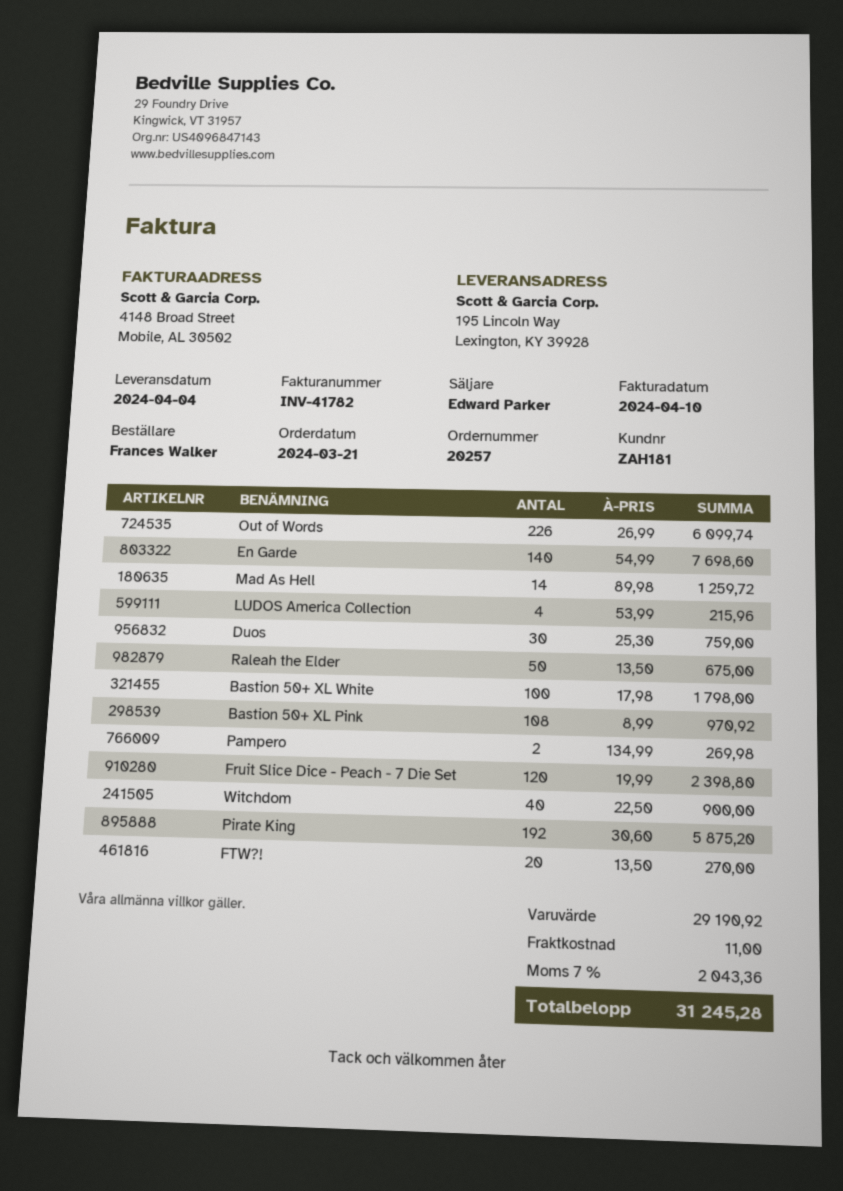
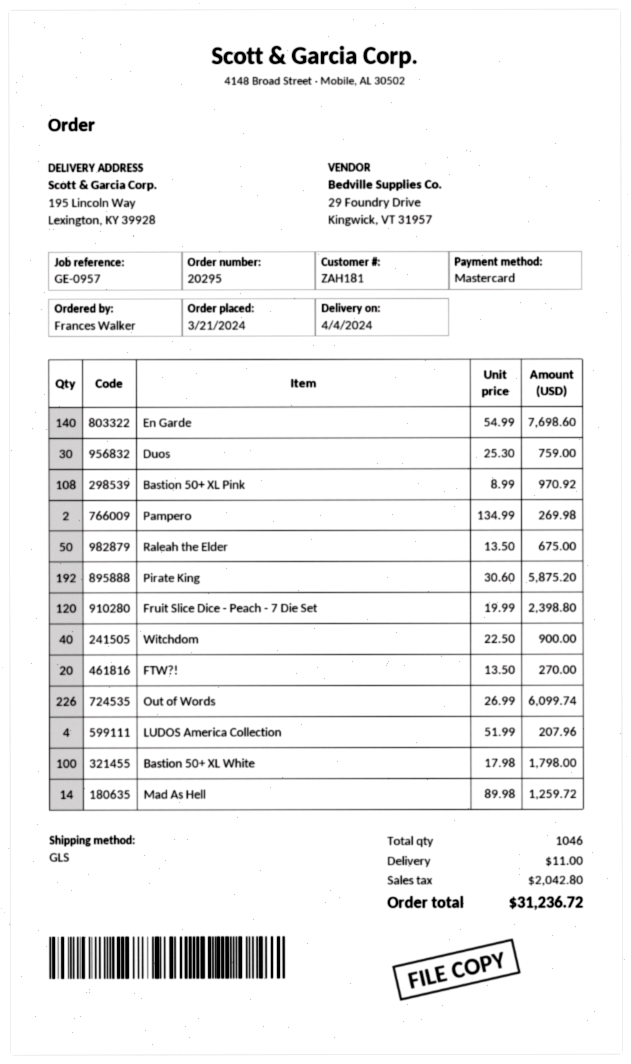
order number: 20257 -> 20295
LUDOS America Collection: 4 x 53.99 = 215.96 -> 4 x 51.99 = 207.96
tax: 2043.36 -> 2042.80
total: 31245.28 -> 31236.72

